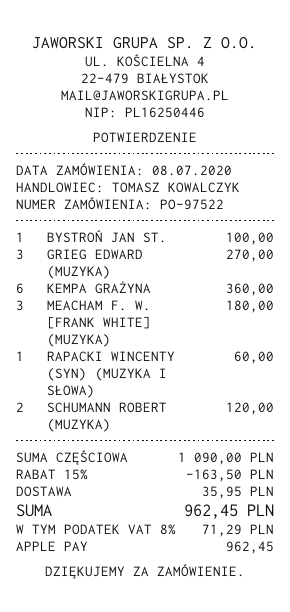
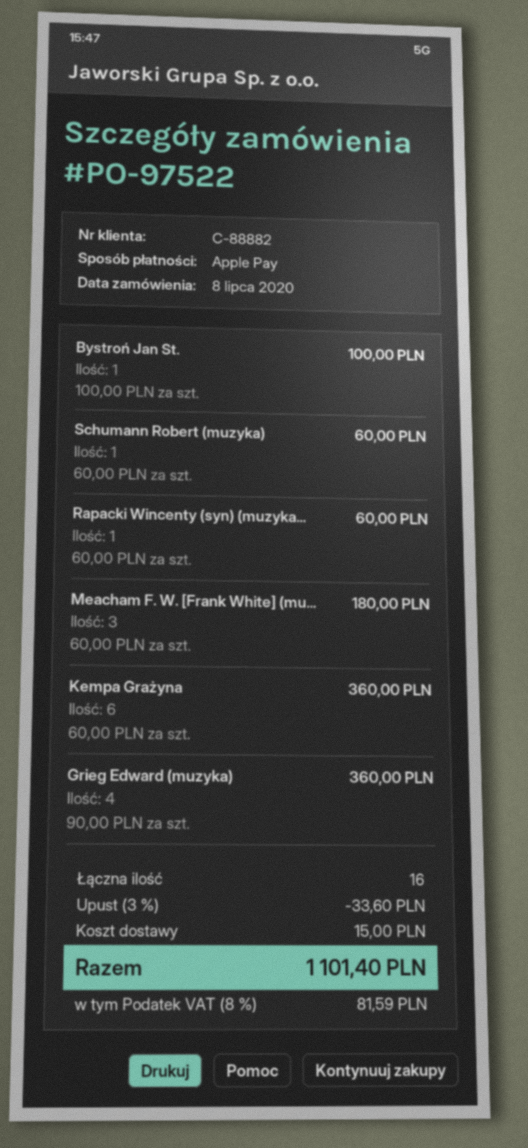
GRIEG EDWARD (MUZYKA): 3 for 270.00 -> 4 for 360.00
SCHUMANN ROBERT (MUZYKA): 2 for 120.00 -> 1 for 60.00
discount: 15% = 163.50 -> 3% = 33.60
shipping: 35.95 -> 15.00
tax: 8% = 71.29 -> 8% = 81.59
total: 962.45 -> 1101.40

